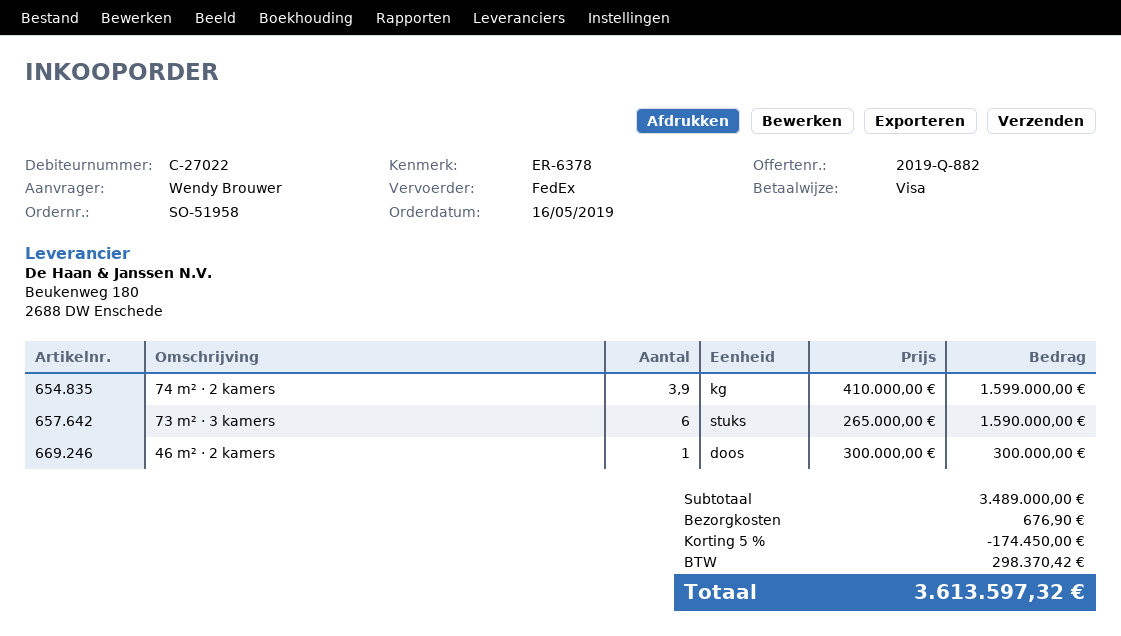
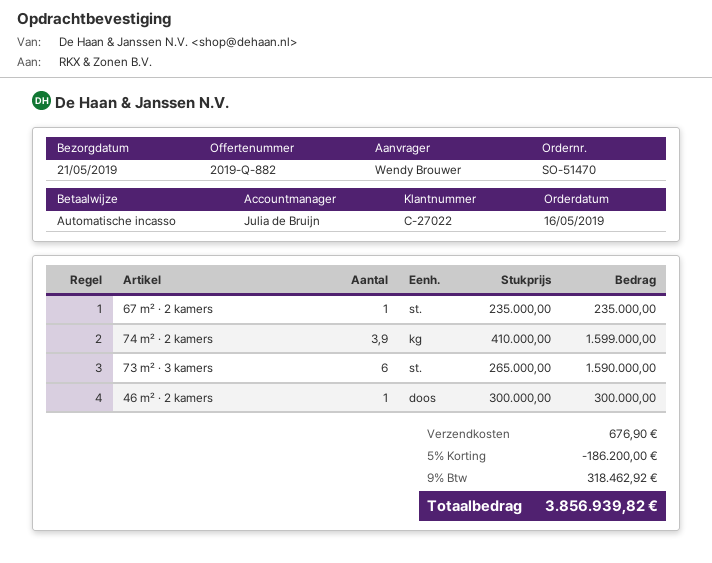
order number: SO-51958 -> SO-51470
payment method: Visa -> direct debit
67 m² · 2 kamers: none -> 1 x 235000.00 = 235000.00
discount: 5% = 174450.00 -> 5% = 186200.00
tax: 298370.42 -> 318462.92
total: 3613597.32 -> 3856939.82

